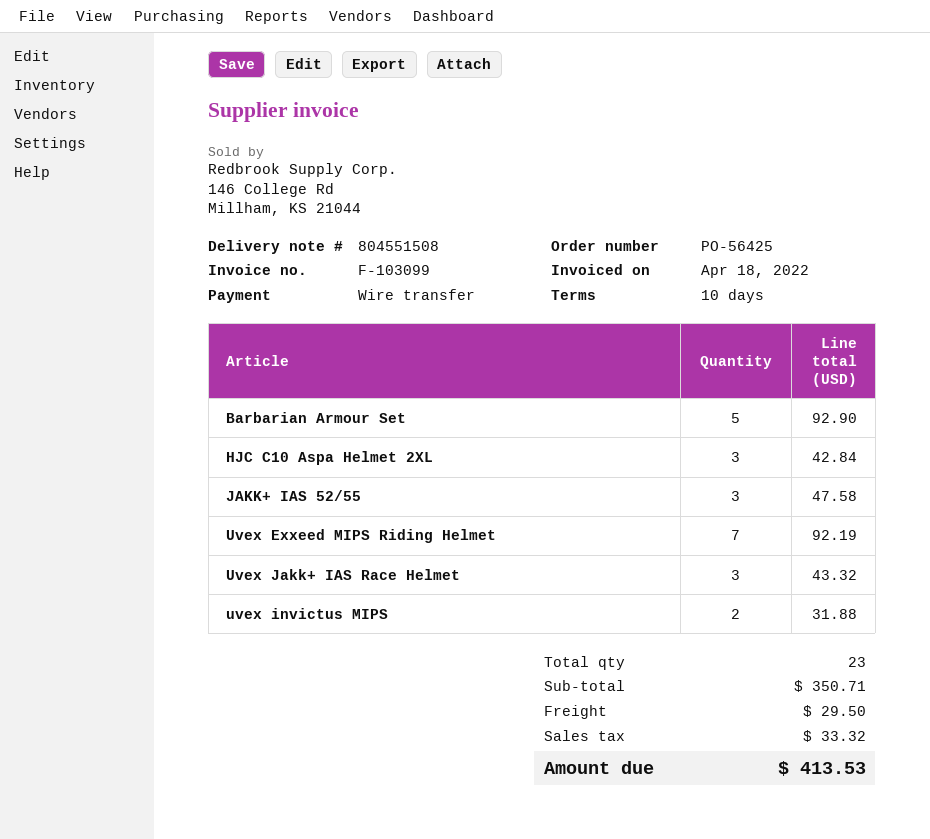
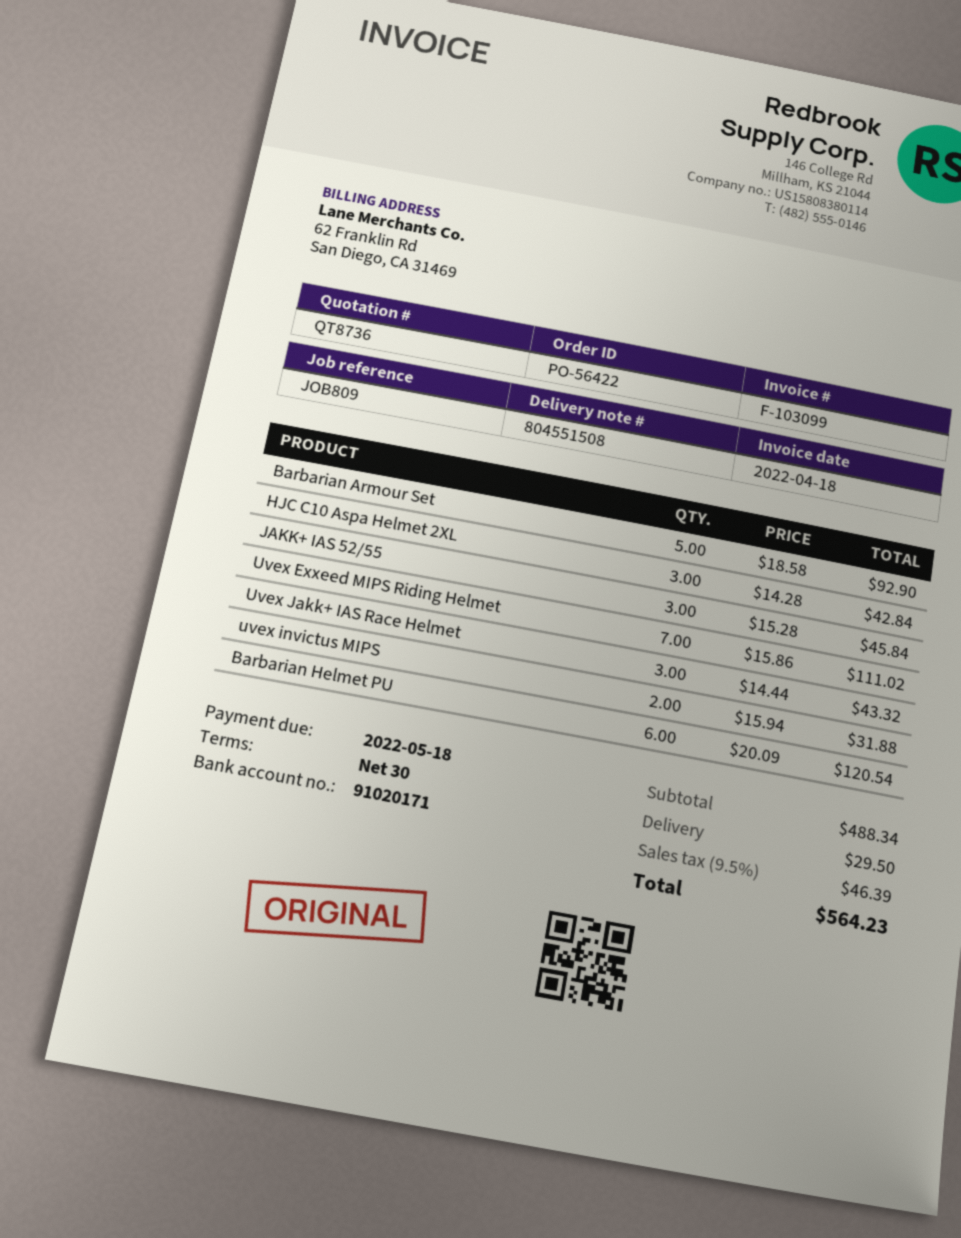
order number: PO-56425 -> PO-56422
payment terms: 10 days -> 30 days
JAKK+ IAS 52/55: 3 for 47.58 -> 3 for 45.84
Uvex Exxeed MIPS Riding Helmet: 7 for 92.19 -> 7 for 111.02
Barbarian Helmet PU: none -> 6 for 120.54
subtotal: 350.71 -> 488.34
tax: 33.32 -> 46.39
total: 413.53 -> 564.23

